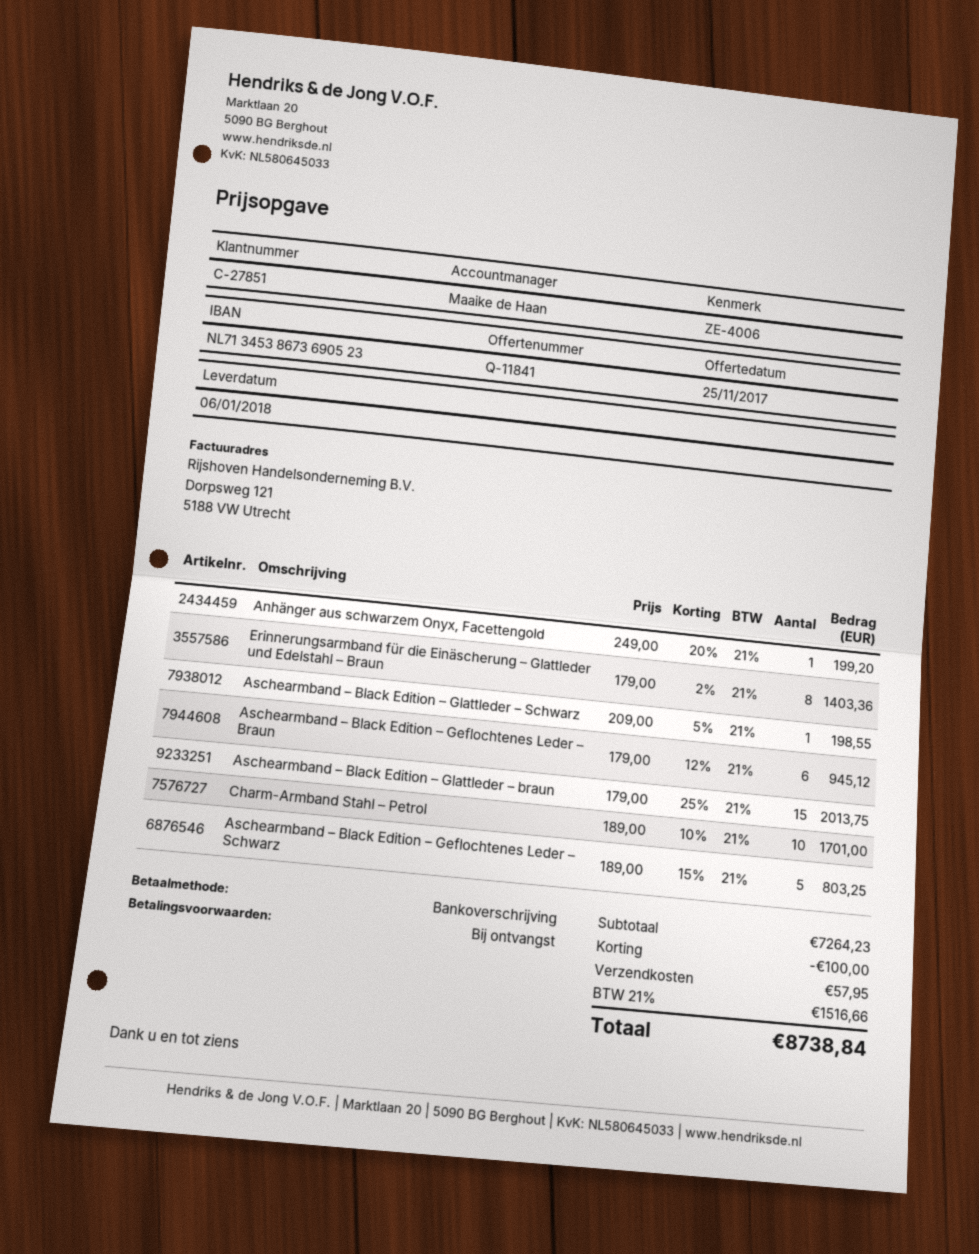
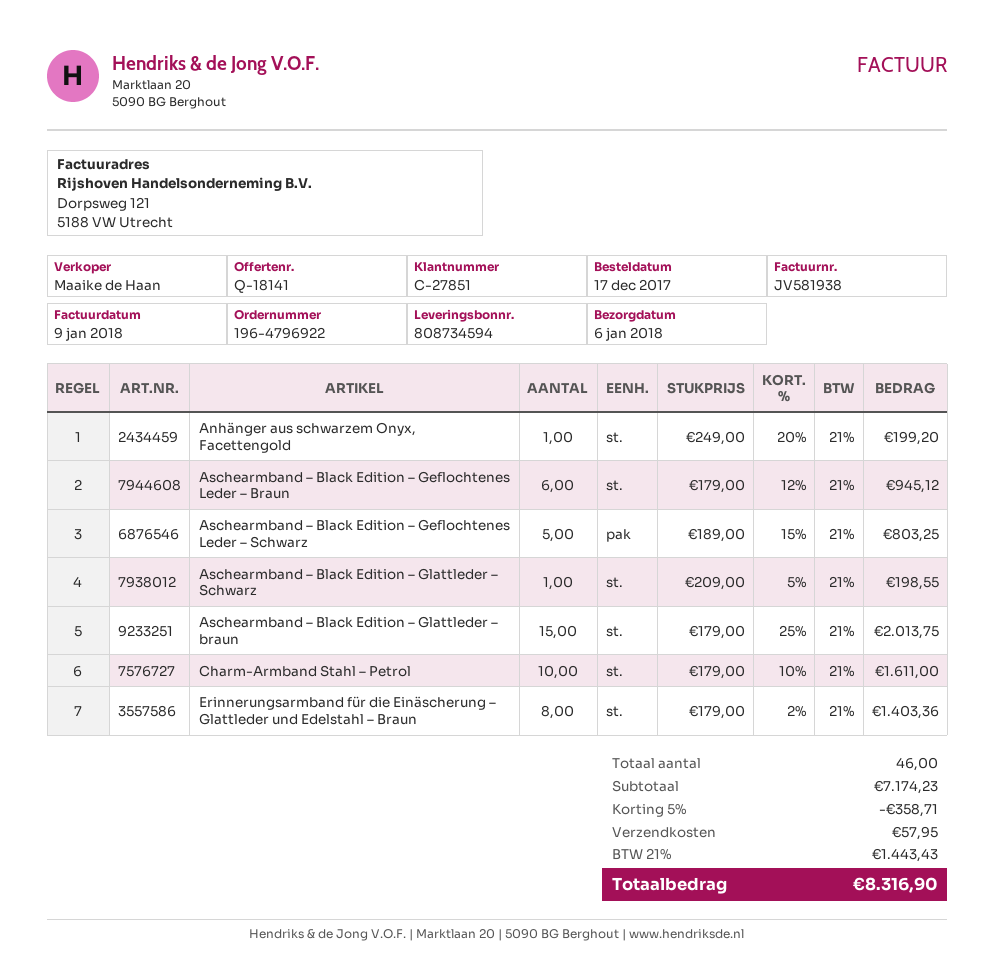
quote number: Q-11841 -> Q-18141
Charm-Armband Stahl – Petrol: 10 x 189.00 - 10% = 1701.00 -> 10 x 179.00 - 10% = 1611.00
subtotal: 7264.23 -> 7174.23
discount: 100.00 -> 358.71
tax: 21% = 1516.66 -> 21% = 1443.43
total: 8738.84 -> 8316.90

